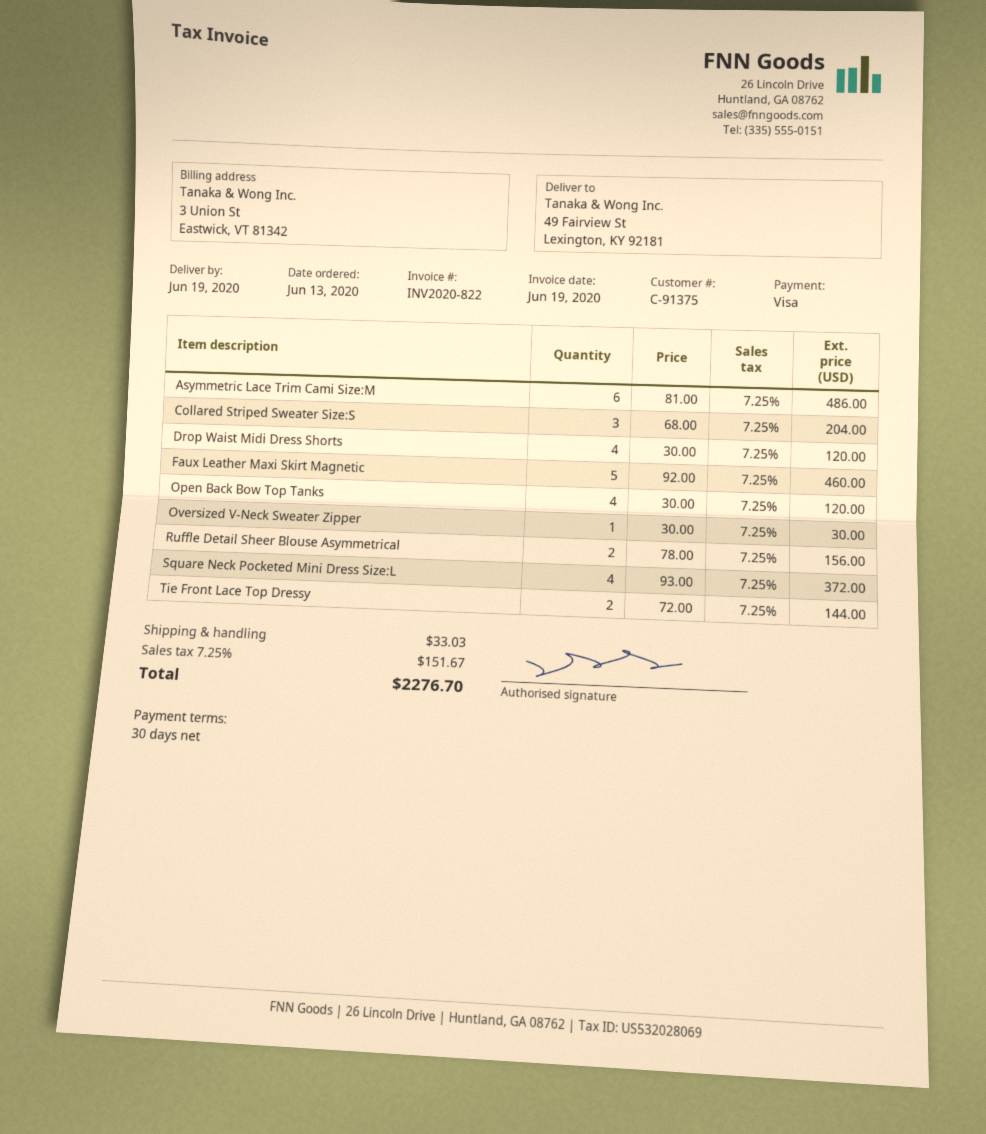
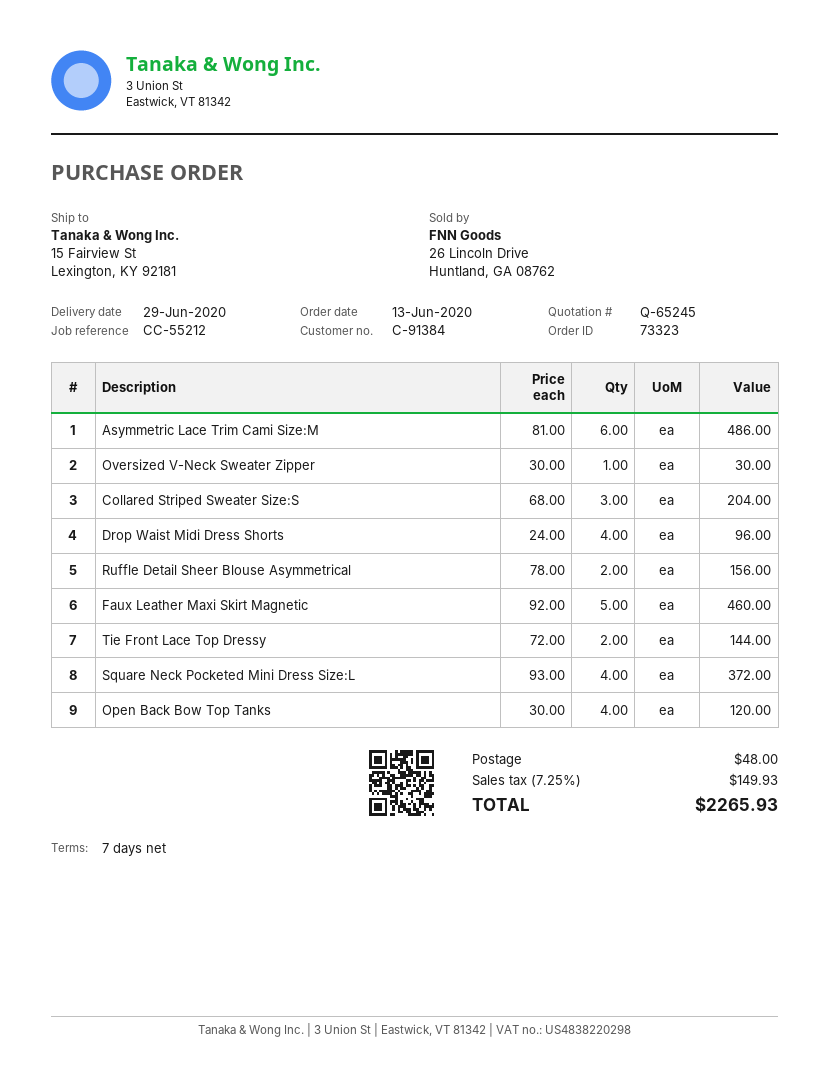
delivery date: 2020-06-19 -> 2020-06-29
payment terms: 30 days -> 7 days
customer number: C-91375 -> C-91384
ship to: 49 Fairview St, Lexington, KY 92181 -> 15 Fairview St, Lexington, KY 92181
Drop Waist Midi Dress Shorts: 4 x 30.00 = 120.00 -> 4 x 24.00 = 96.00
shipping: 33.03 -> 48.00
tax: 7.25% = 151.67 -> 7.25% = 149.93
total: 2276.70 -> 2265.93

